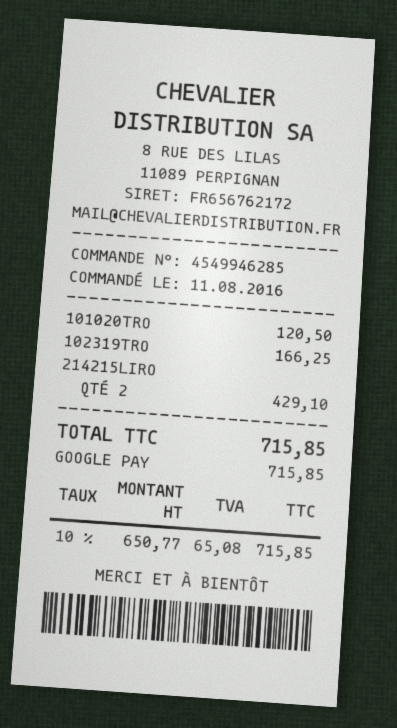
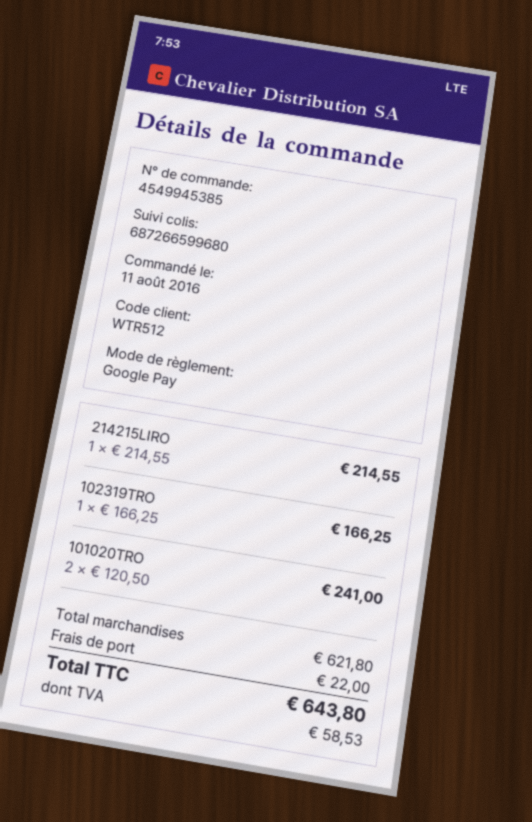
order number: 4549946285 -> 4549945385
101020TRO: 1 for 120.50 -> 2 for 241.00
214215LIRO: 2 for 429.10 -> 1 for 214.55
shipping: none -> 22.00
tax: 65.08 -> 58.53
total: 715.85 -> 643.80

